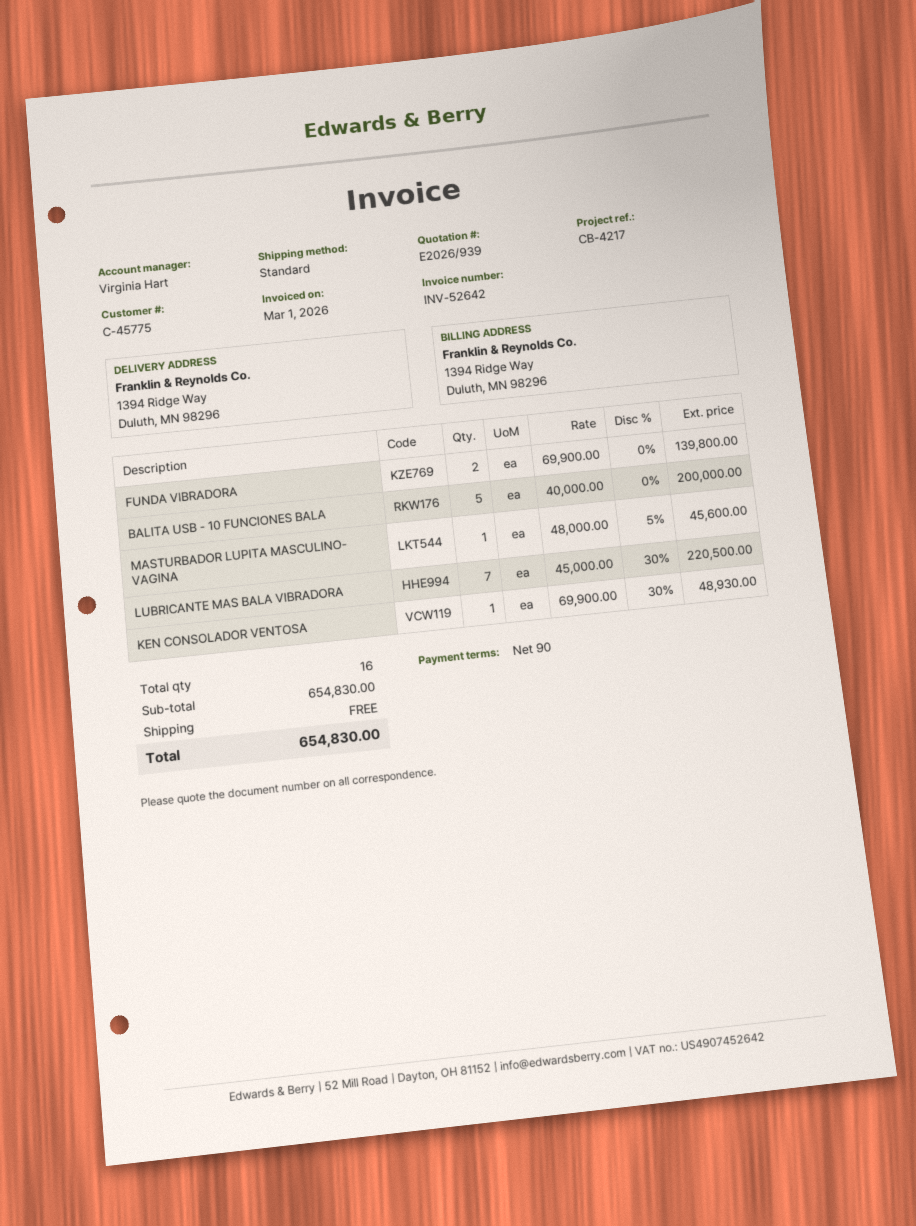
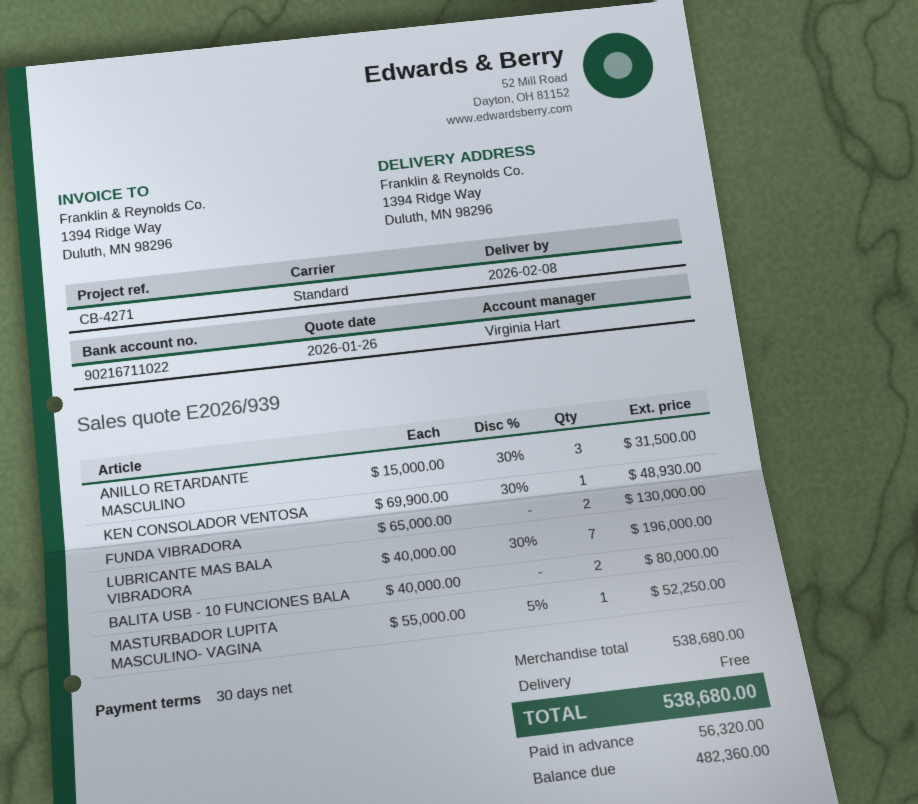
payment terms: 90 days -> 30 days
reference: CB-4217 -> CB-4271
FUNDA VIBRADORA: 2 x 69900.00 = 139800.00 -> 2 x 65000.00 = 130000.00
BALITA USB - 10 FUNCIONES BALA: 5 x 40000.00 = 200000.00 -> 2 x 40000.00 = 80000.00
MASTURBADOR LUPITA MASCULINO- VAGINA: 1 x 48000.00 - 5% = 45600.00 -> 1 x 55000.00 - 5% = 52250.00
LUBRICANTE MAS BALA VIBRADORA: 7 x 45000.00 - 30% = 220500.00 -> 7 x 40000.00 - 30% = 196000.00
ANILLO RETARDANTE MASCULINO: none -> 3 x 15000.00 - 30% = 31500.00
subtotal: 654830.00 -> 538680.00
total: 654830.00 -> 538680.00

